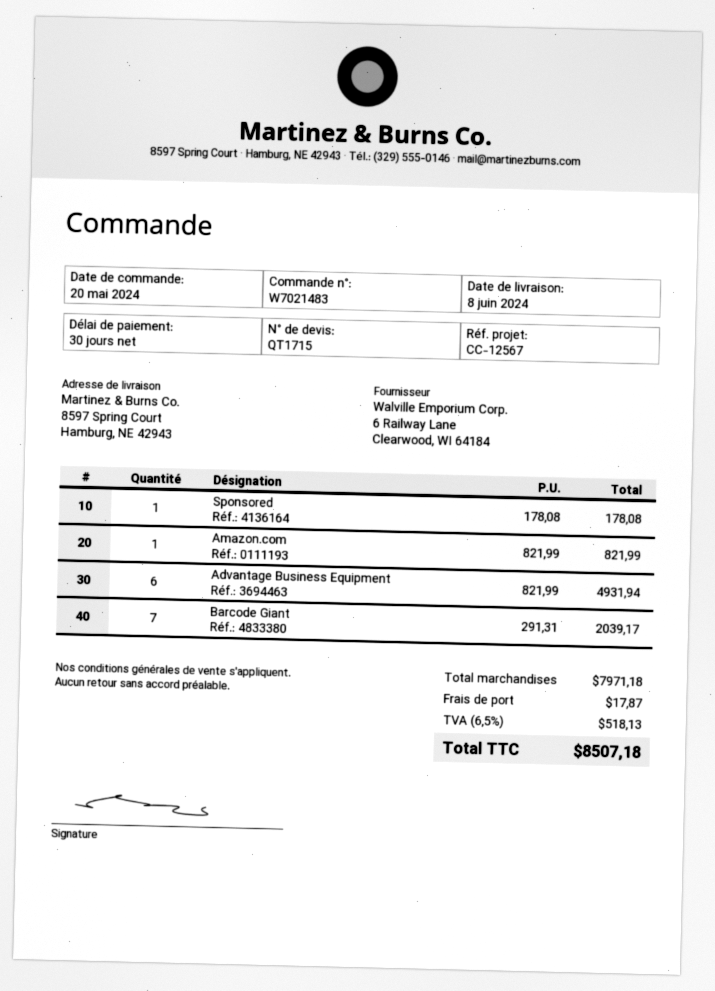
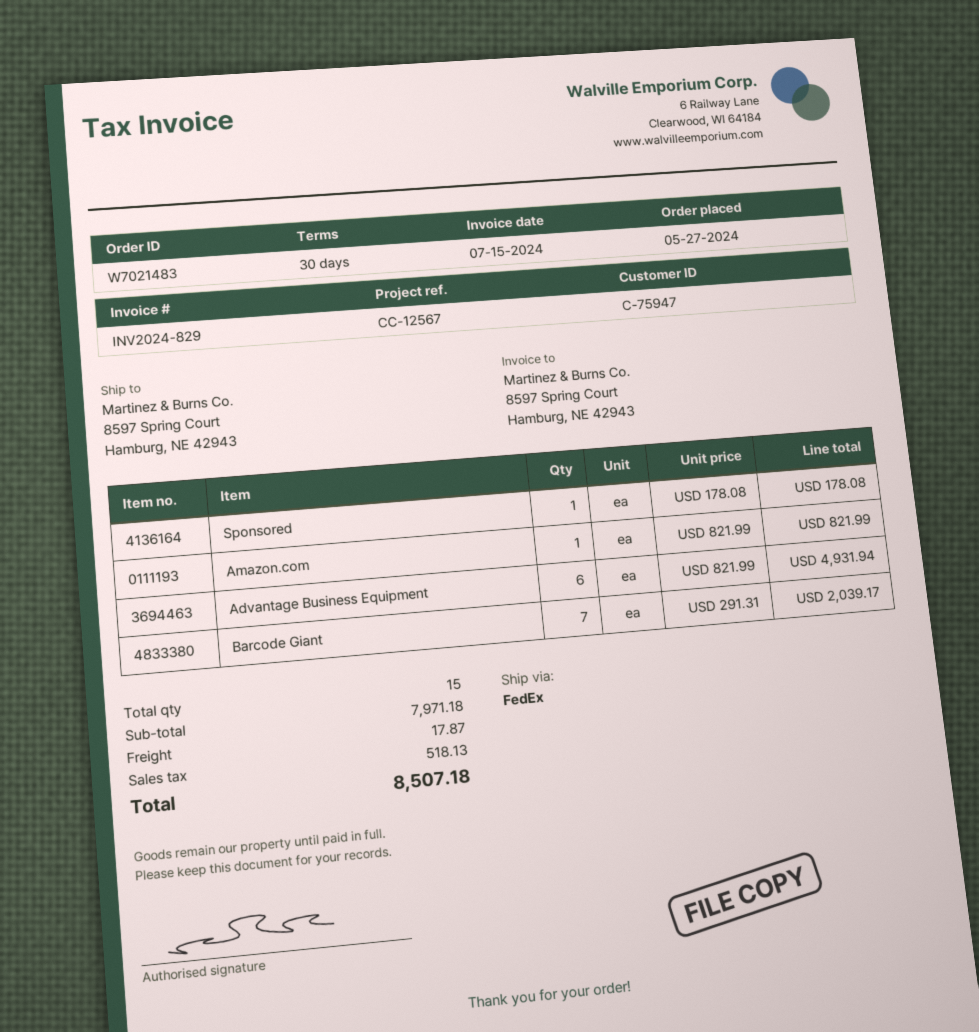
order date: 2024-05-20 -> 2024-05-27

